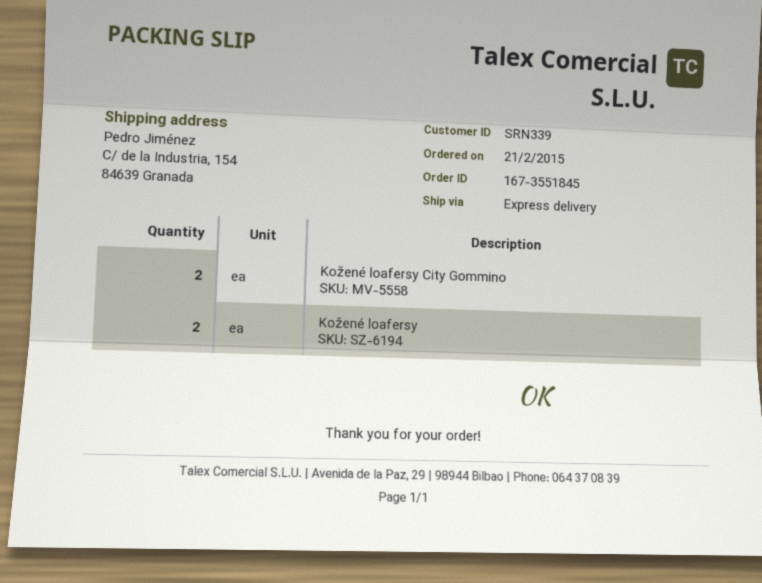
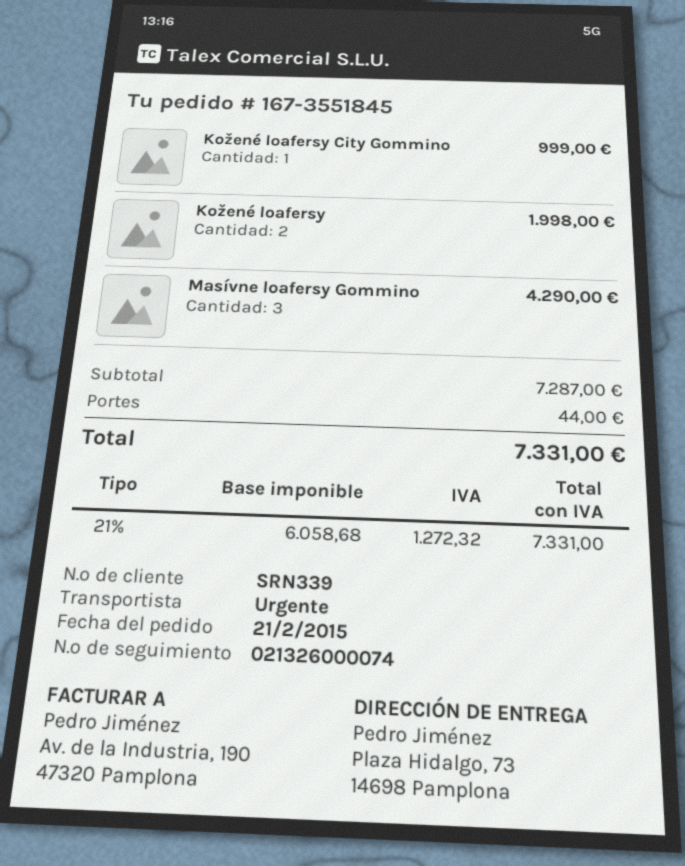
ship to: C/ de la Industria, 154, 84639 Granada -> Plaza Hidalgo, 73, 14698 Pamplona
Kožené loafersy City Gommino: 2 -> 1
Masívne loafersy Gommino: none -> 3

